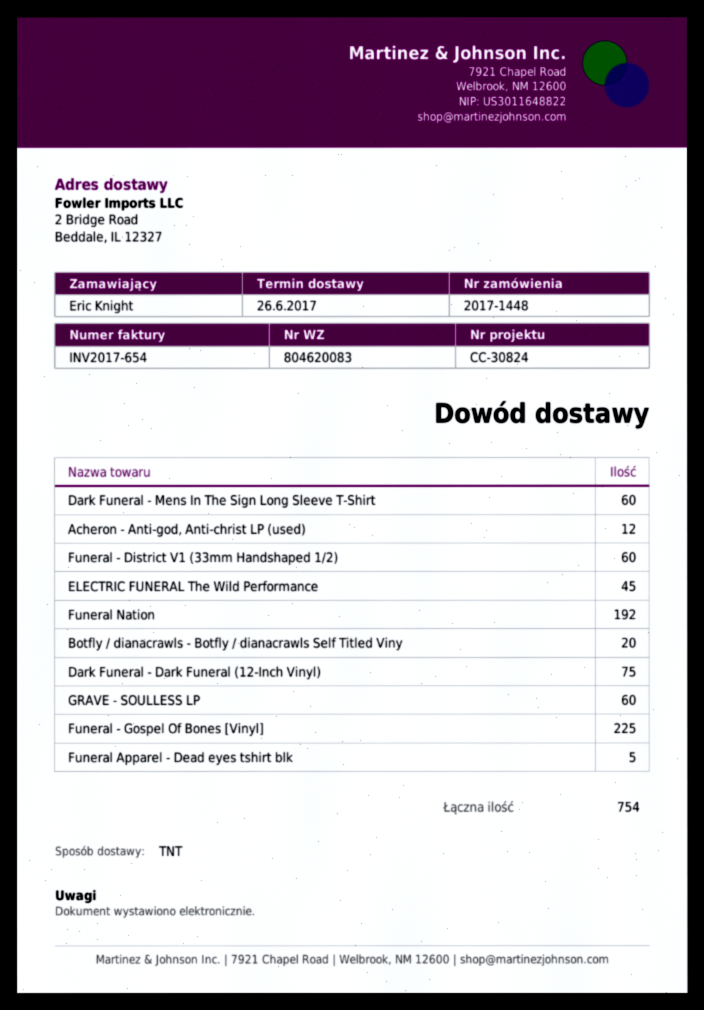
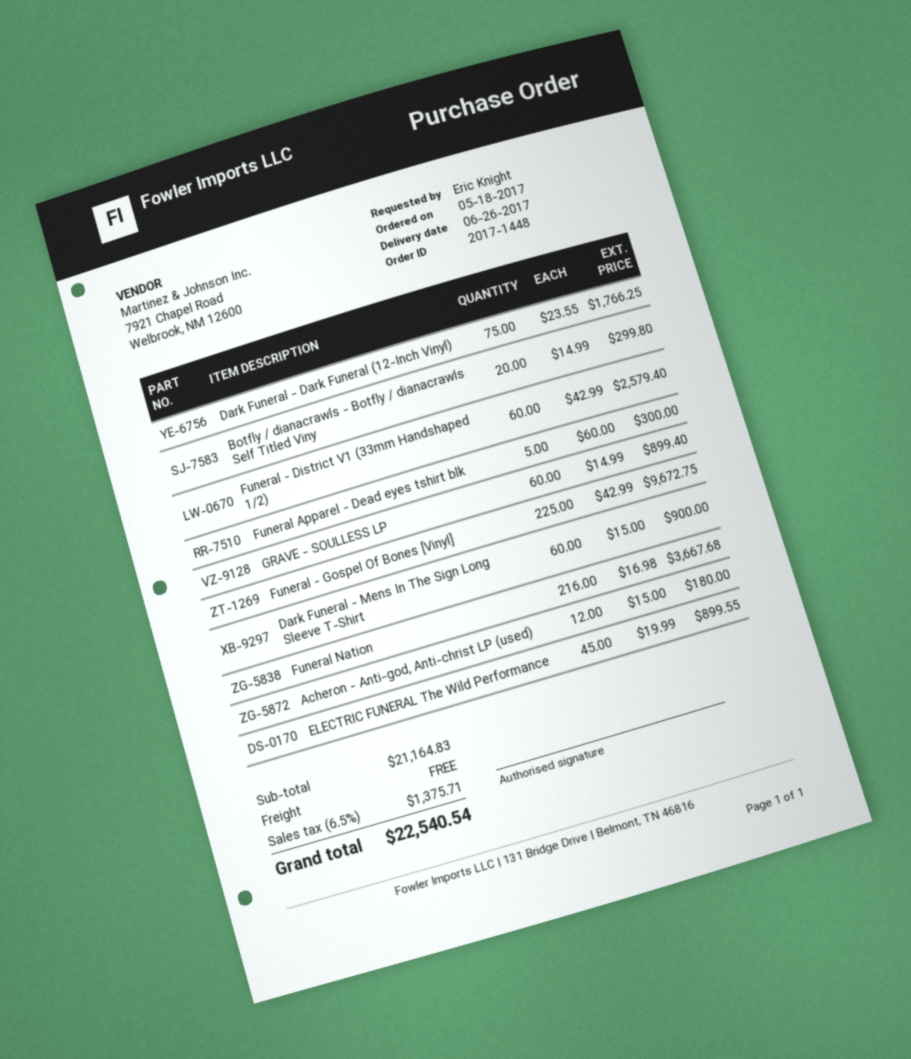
Funeral Nation: 192 -> 216

